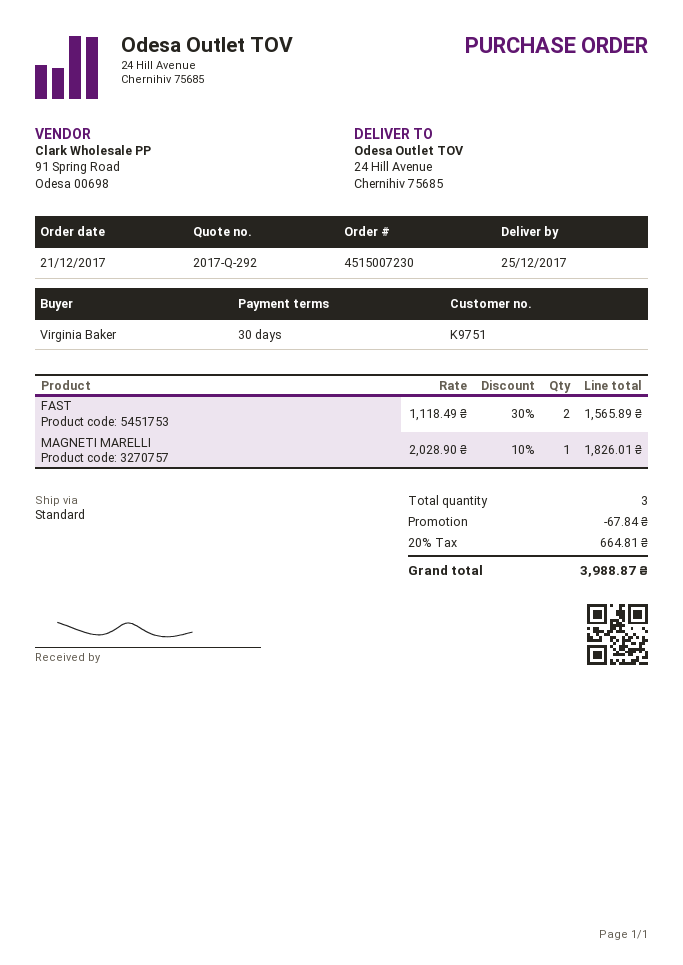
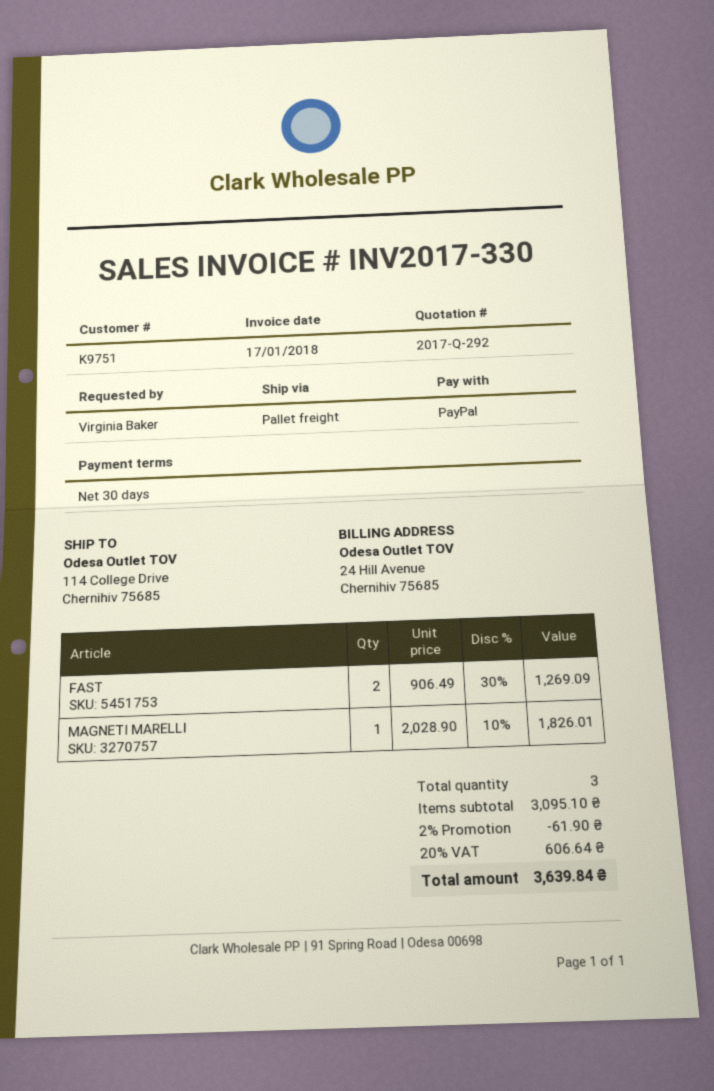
shipping method: standard -> pallet freight
ship to: 24 Hill Avenue, Chernihiv 75685 -> 114 College Drive, Chernihiv 75685
FAST: 2 x 1118.49 - 30% = 1565.89 -> 2 x 906.49 - 30% = 1269.09
discount: 67.84 -> 61.90
tax: 20% = 664.81 -> 20% = 606.64
total: 3988.87 -> 3639.84

